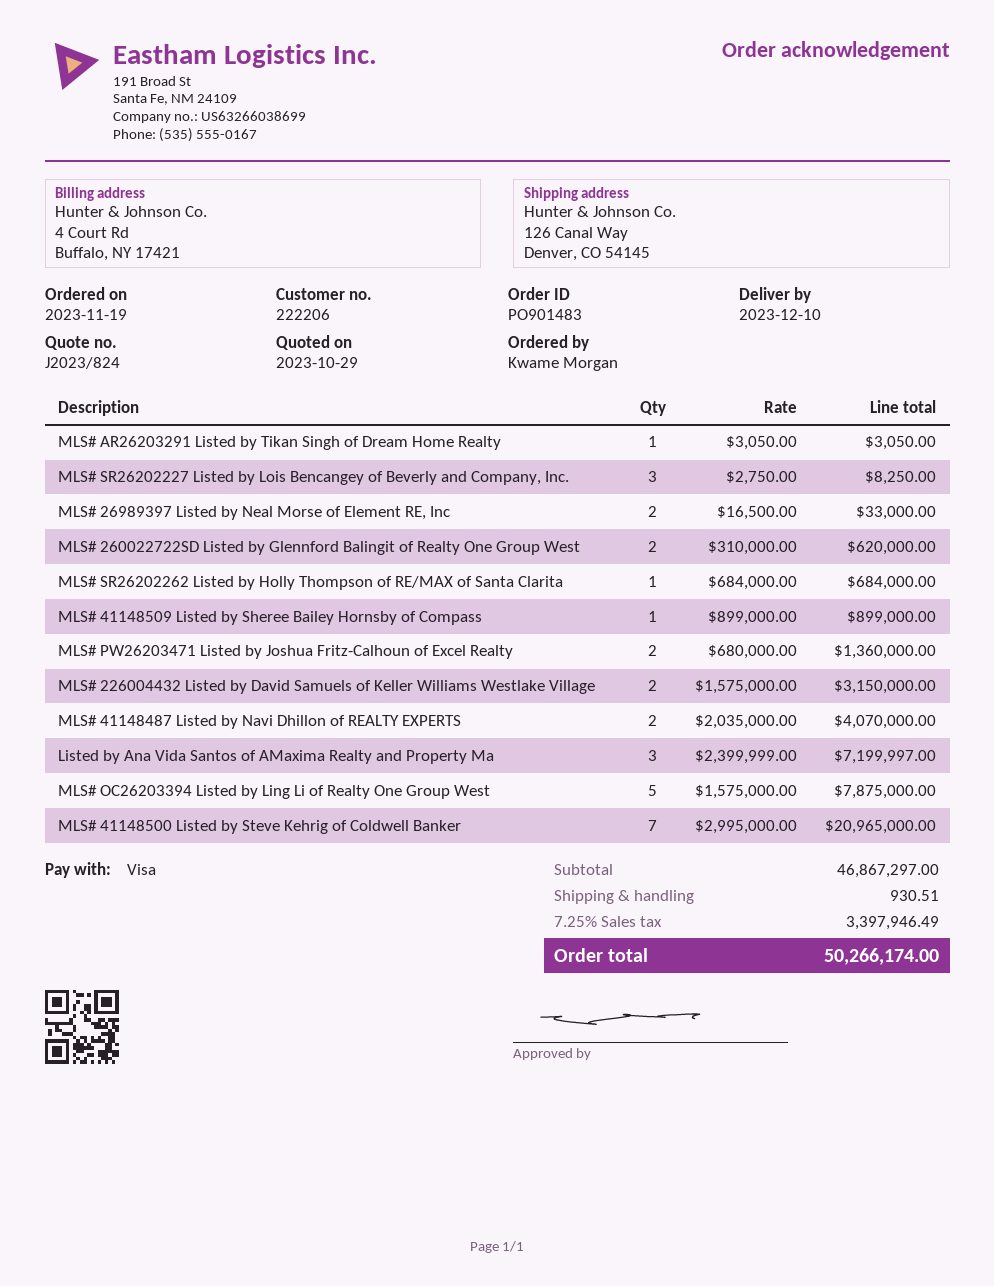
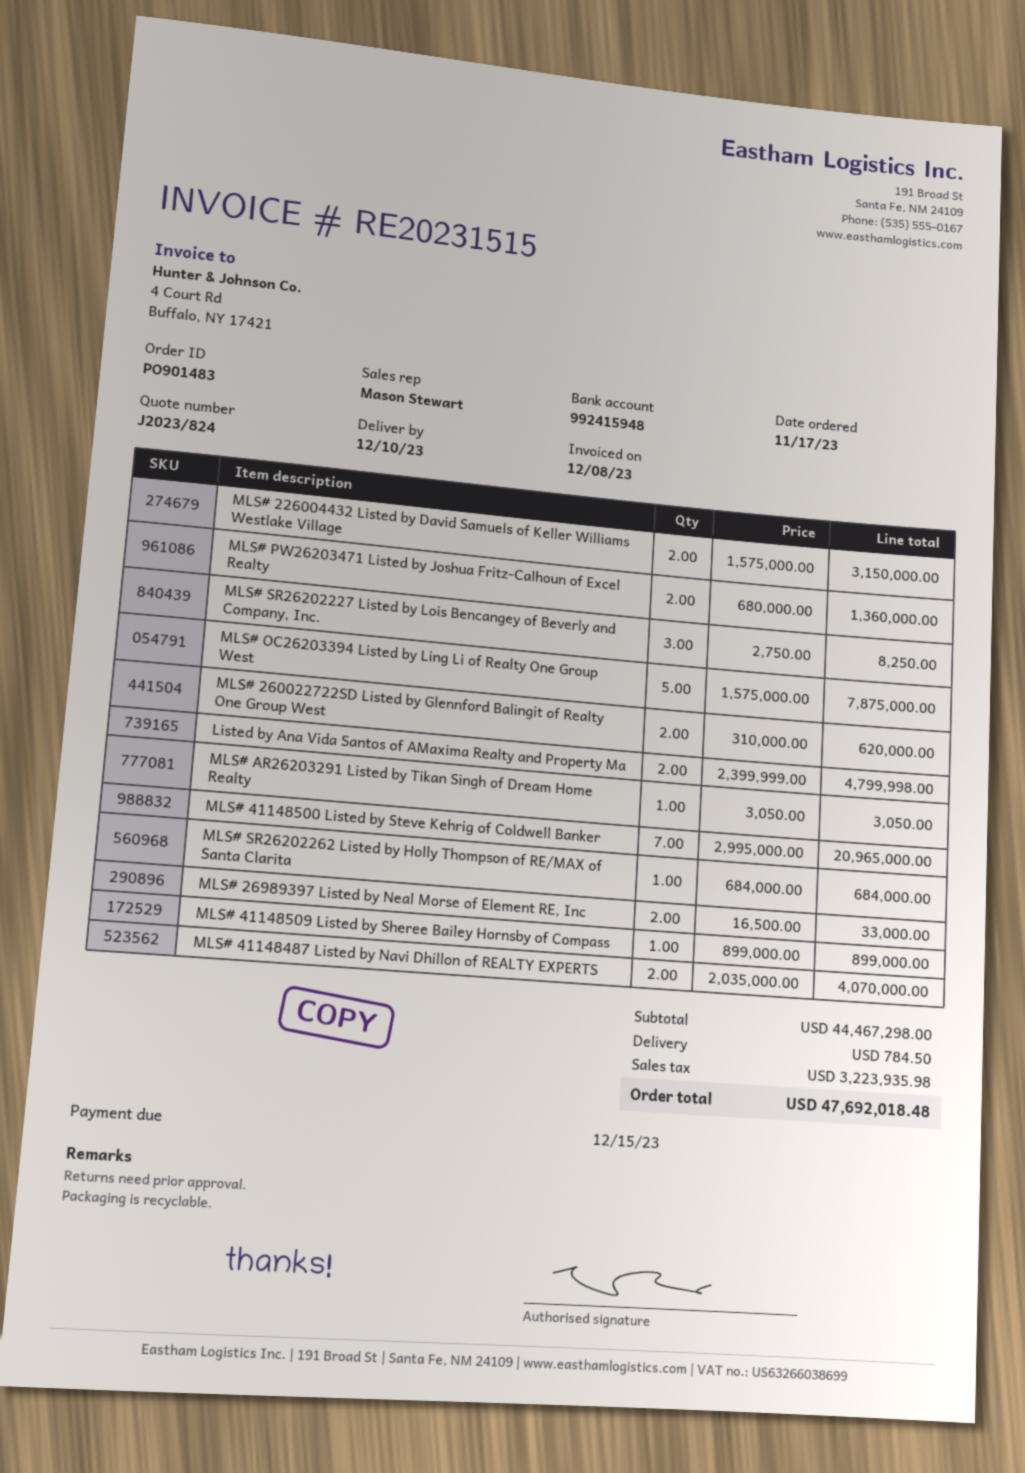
order date: 2023-11-19 -> 2023-11-17
Listed by Ana Vida Santos of AMaxima Realty and Property Ma: 3 x 2399999.00 = 7199997.00 -> 2 x 2399999.00 = 4799998.00
subtotal: 46867297.00 -> 44467298.00
shipping: 930.51 -> 784.50
tax: 3397946.49 -> 3223935.98
total: 50266174.00 -> 47692018.48

